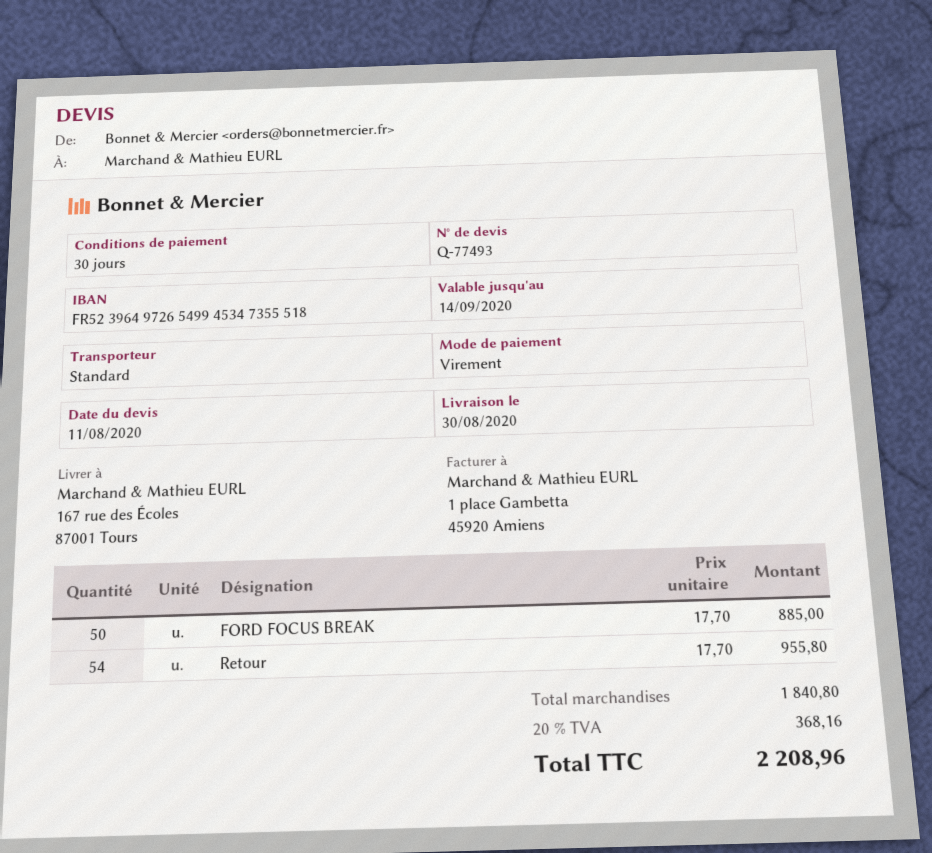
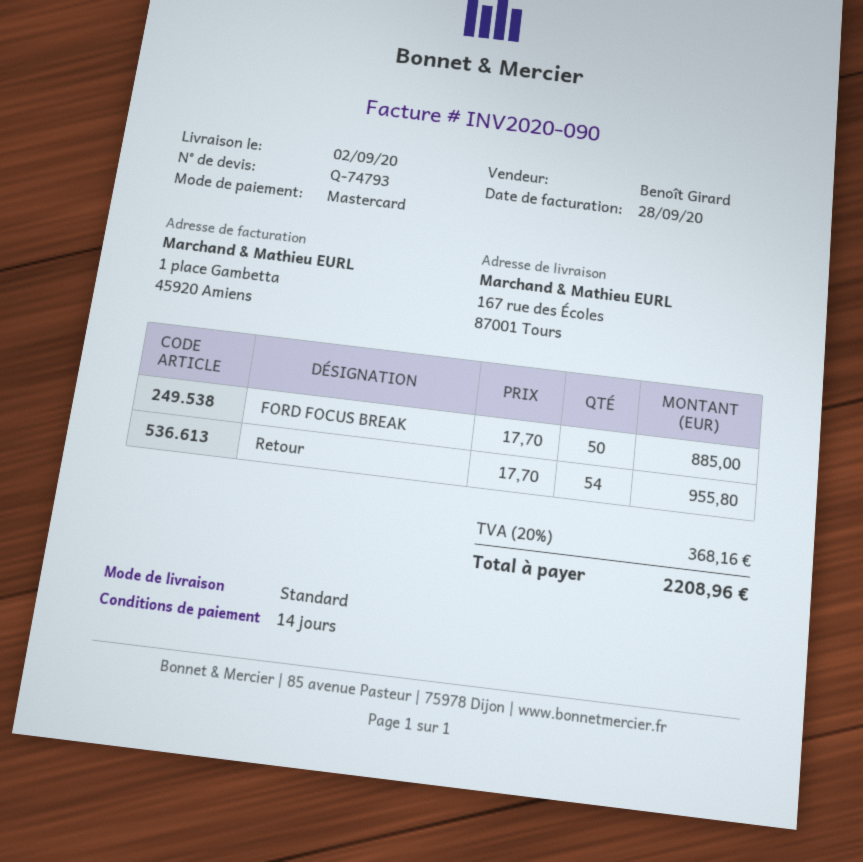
quote number: Q-77493 -> Q-74793
delivery date: 2020-08-30 -> 2020-09-02
payment terms: 30 days -> 14 days
payment method: bank transfer -> Mastercard

